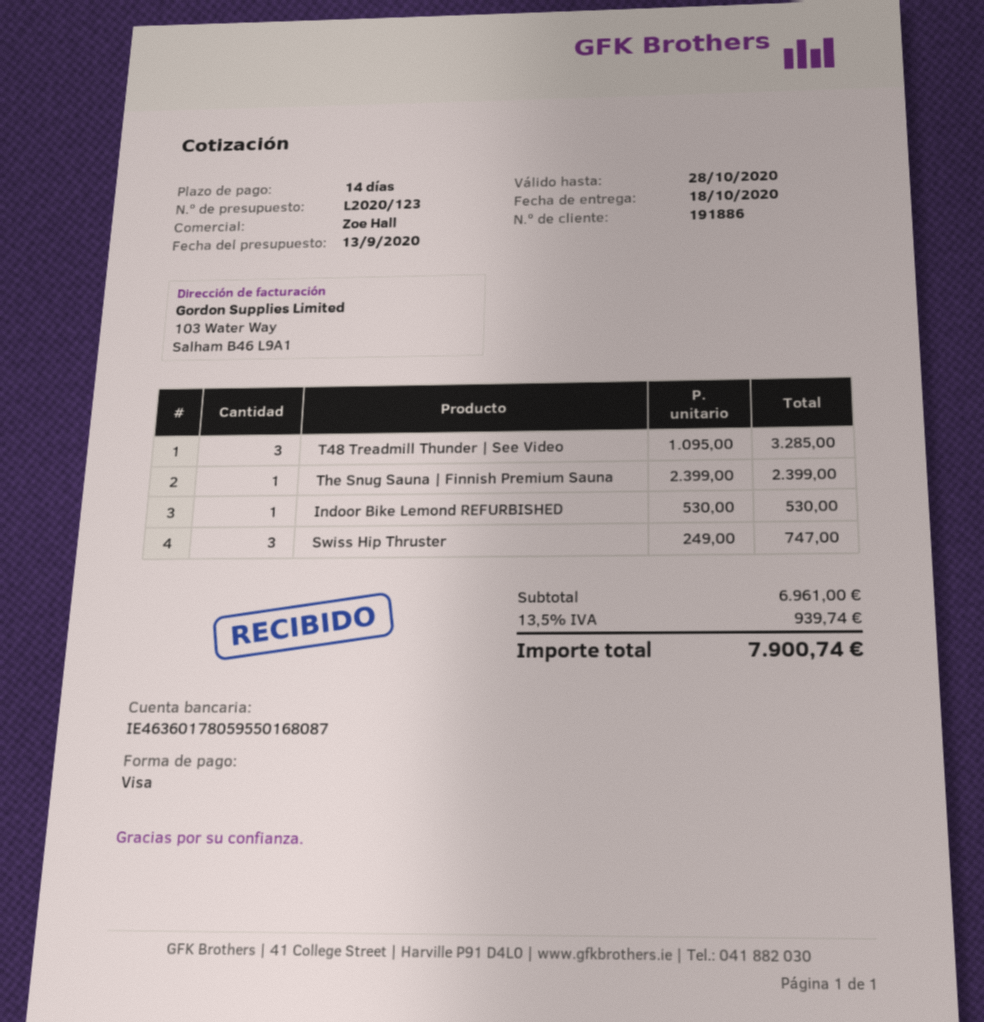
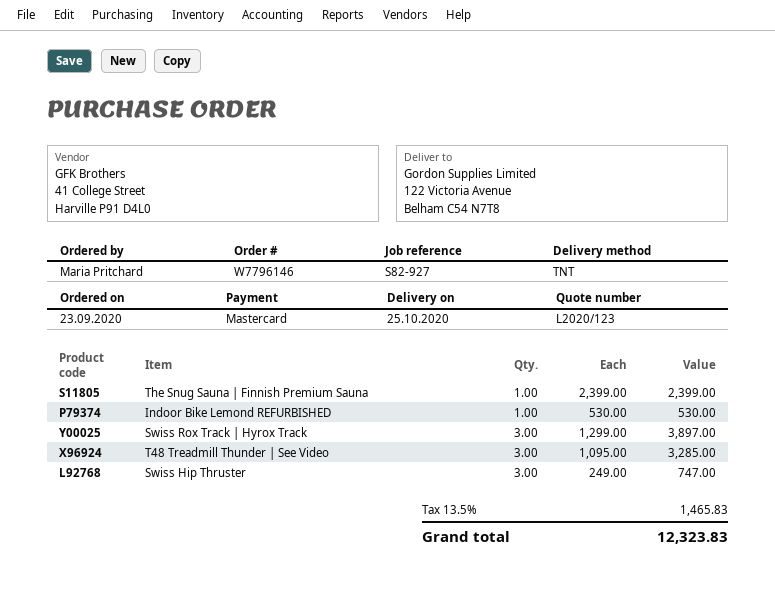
delivery date: 2020-10-18 -> 2020-10-25
payment method: Visa -> Mastercard
Swiss Rox Track | Hyrox Track: none -> 3 x 1299.00 = 3897.00
tax: 13.5% = 939.74 -> 13.5% = 1465.83
total: 7900.74 -> 12323.83

